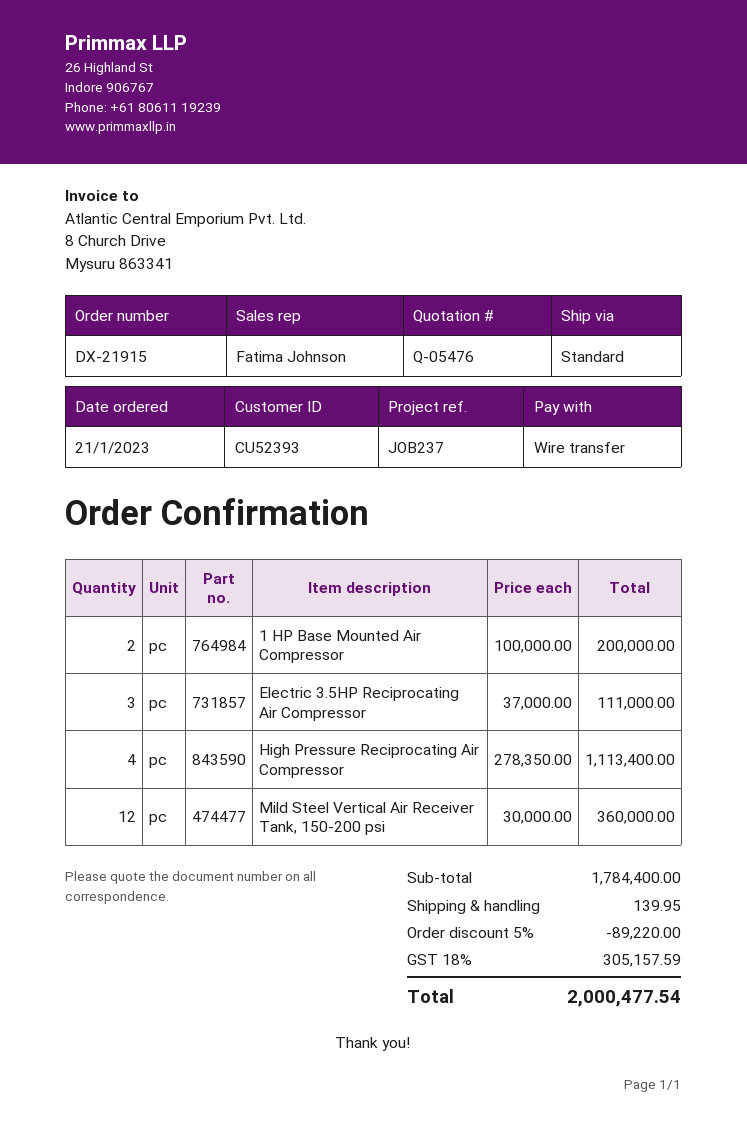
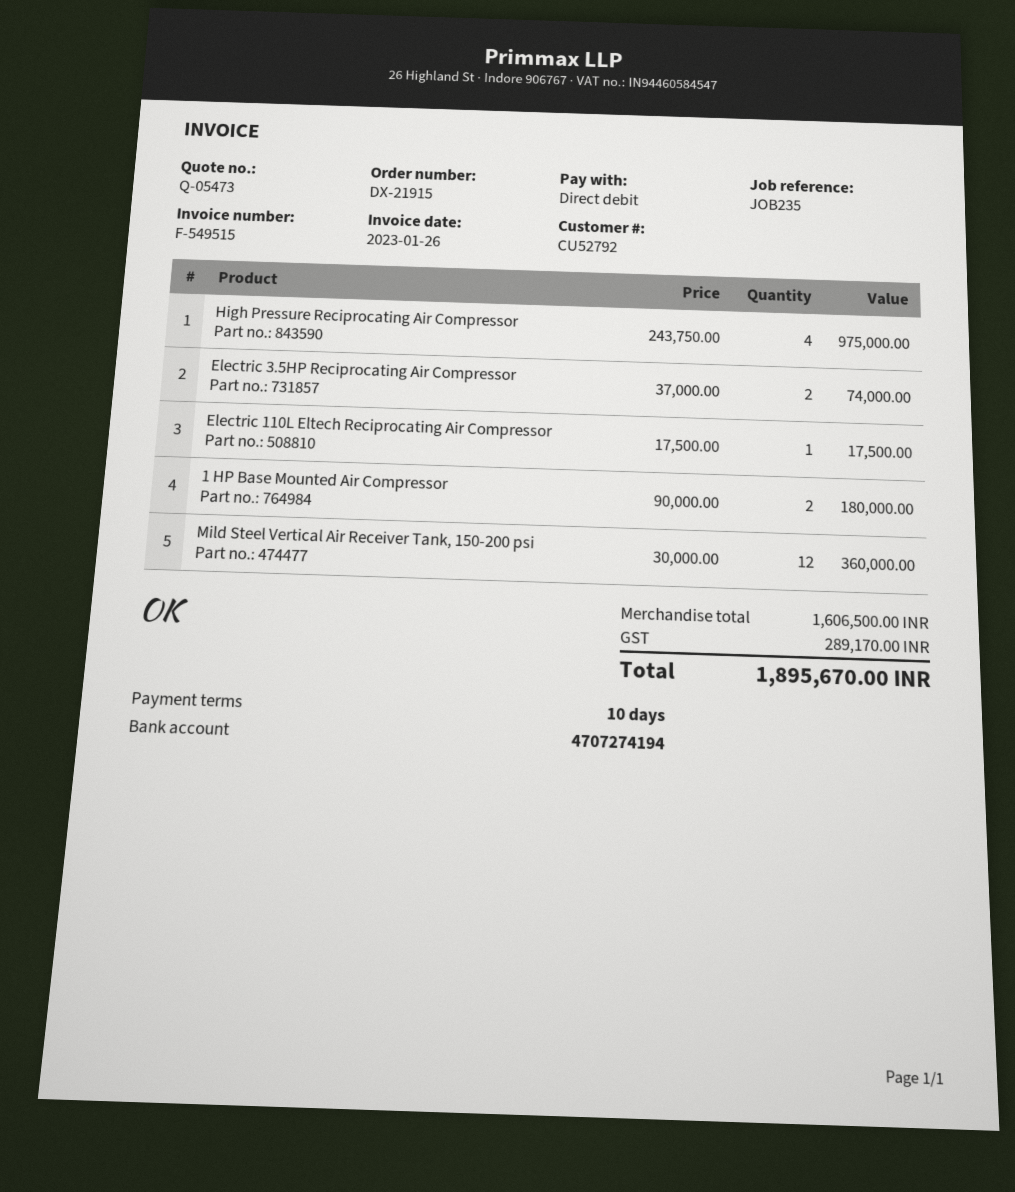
quote number: Q-05476 -> Q-05473
customer number: CU52393 -> CU52792
reference: JOB237 -> JOB235
payment method: bank transfer -> direct debit
1 HP Base Mounted Air Compressor: 2 x 100000.00 = 200000.00 -> 2 x 90000.00 = 180000.00
Electric 3.5HP Reciprocating Air Compressor: 3 x 37000.00 = 111000.00 -> 2 x 37000.00 = 74000.00
High Pressure Reciprocating Air Compressor: 4 x 278350.00 = 1113400.00 -> 4 x 243750.00 = 975000.00
Electric 110L Eltech Reciprocating Air Compressor: none -> 1 x 17500.00 = 17500.00
subtotal: 1784400.00 -> 1606500.00
discount: 5% = 89220.00 -> none
shipping: 139.95 -> none
tax: 305157.59 -> 289170.00
total: 2000477.54 -> 1895670.00

